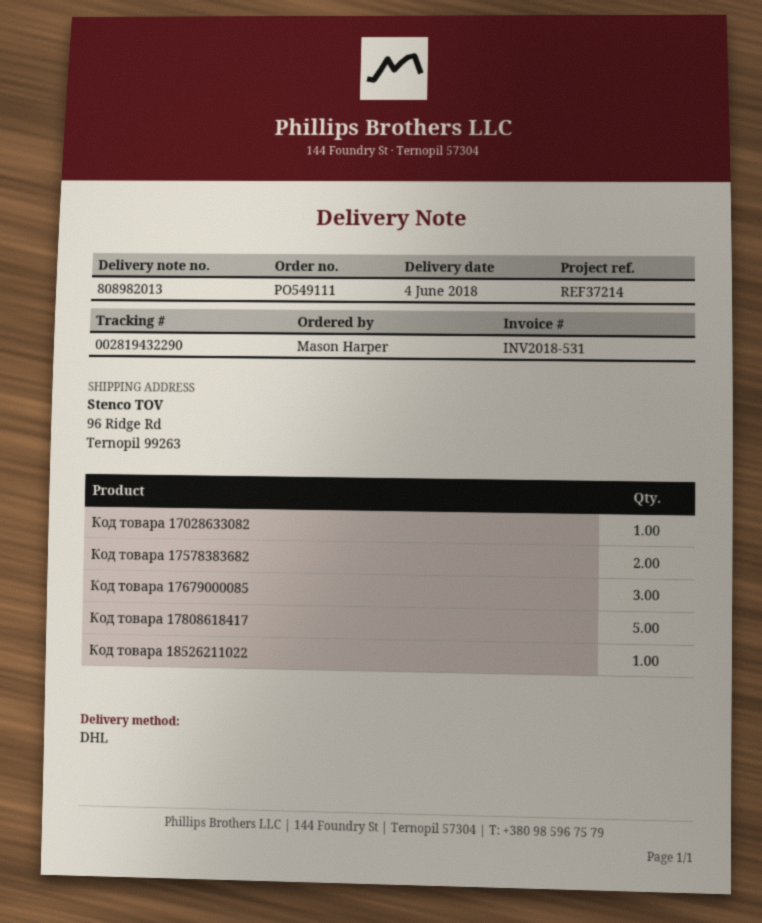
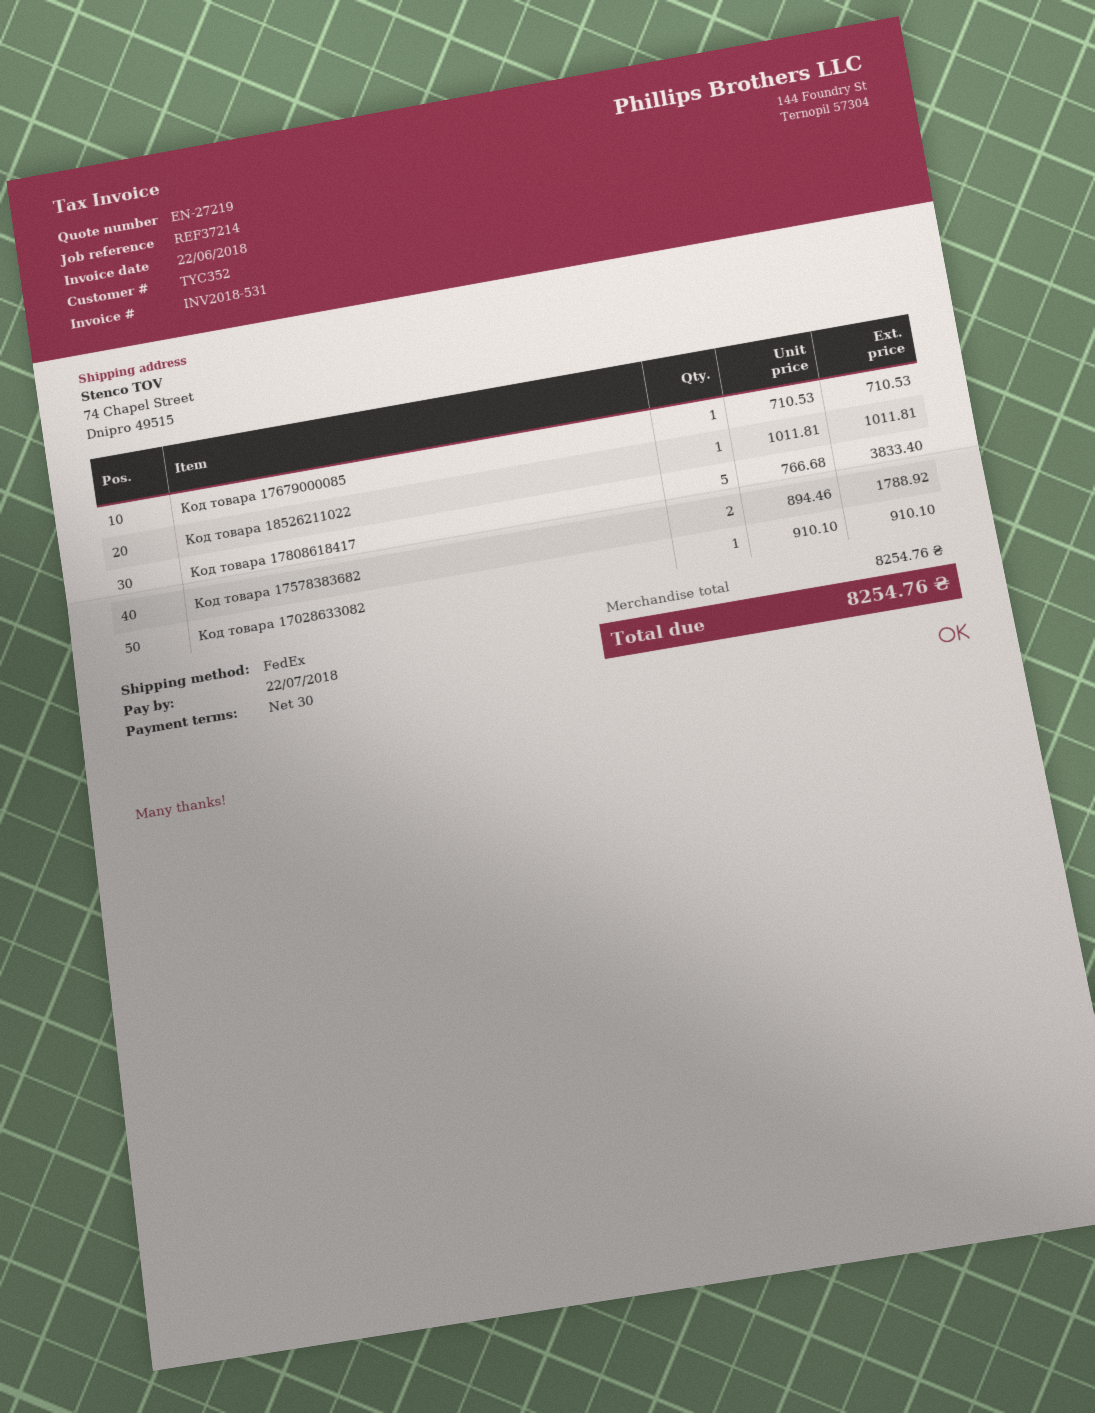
shipping method: DHL -> FedEx
ship to: 96 Ridge Rd, Ternopil 99263 -> 74 Chapel Street, Dnipro 49515
Код товара 17679000085: 3 -> 1

